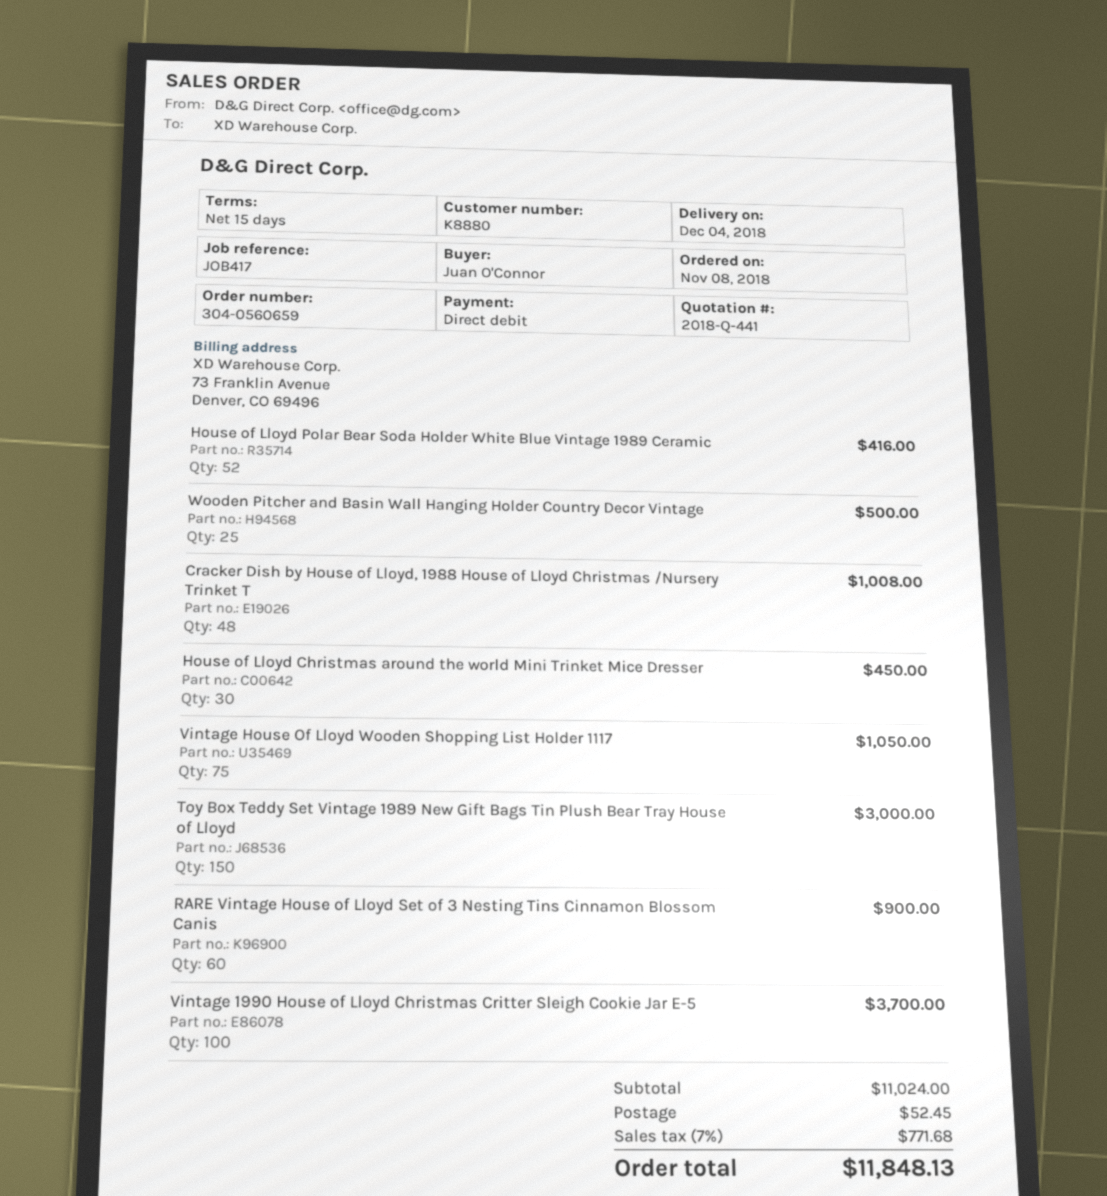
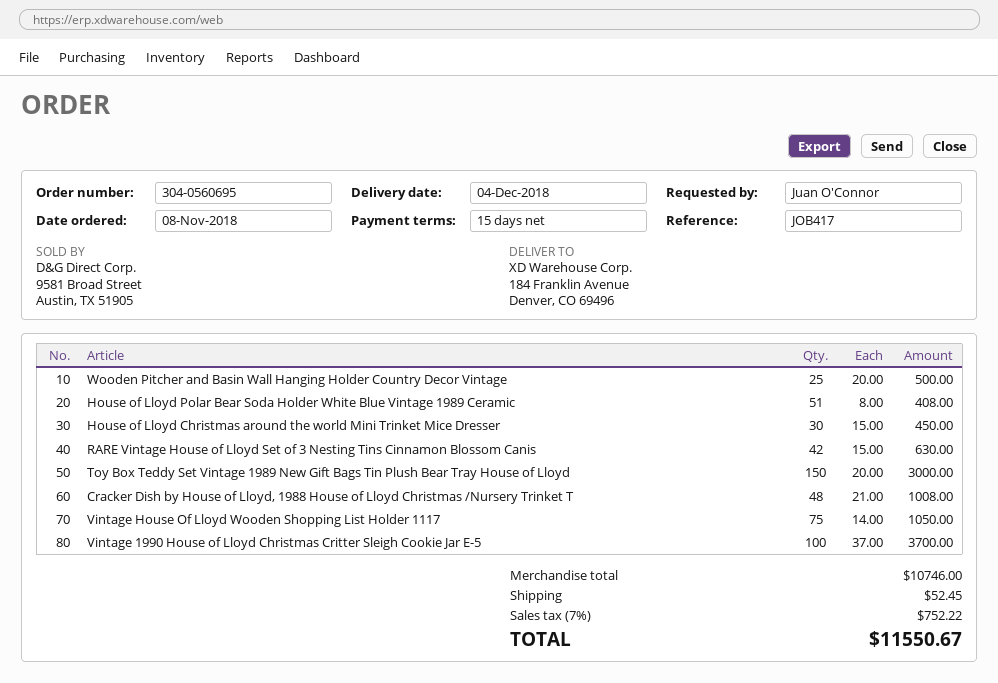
order number: 304-0560659 -> 304-0560695
House of Lloyd Polar Bear Soda Holder White Blue Vintage 1989 Ceramic: 52 for 416.00 -> 51 for 408.00
RARE Vintage House of Lloyd Set of 3 Nesting Tins Cinnamon Blossom Canis: 60 for 900.00 -> 42 for 630.00
subtotal: 11024.00 -> 10746.00
tax: 7% = 771.68 -> 7% = 752.22
total: 11848.13 -> 11550.67

